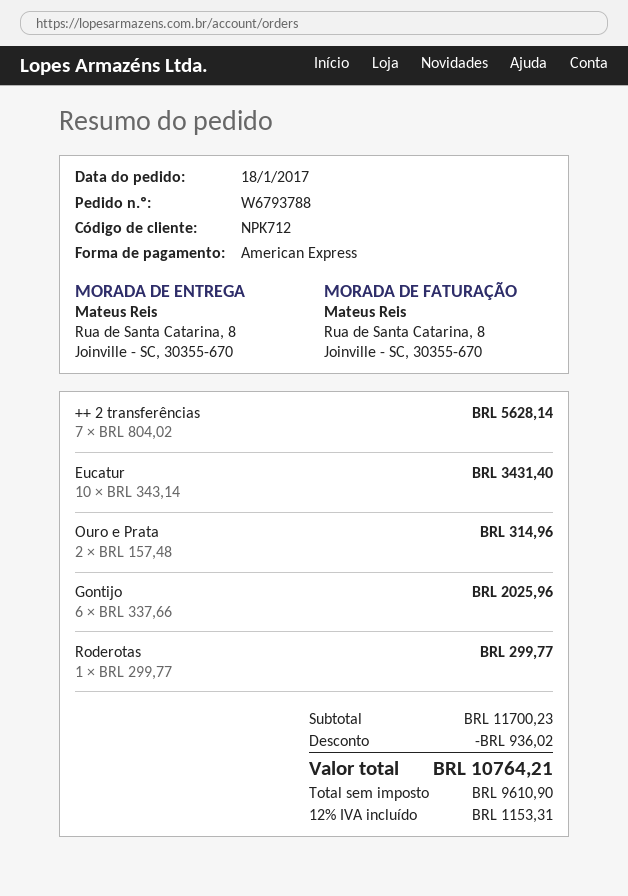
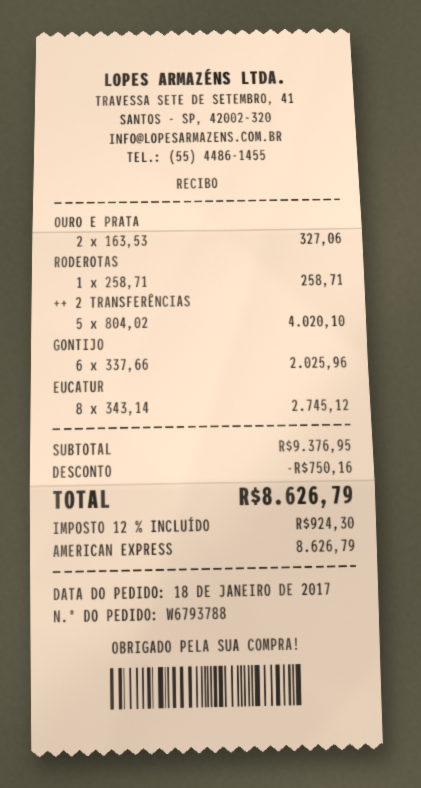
++ 2 transferências: 7 x 804.02 = 5628.14 -> 5 x 804.02 = 4020.10
Eucatur: 10 x 343.14 = 3431.40 -> 8 x 343.14 = 2745.12
Ouro e Prata: 2 x 157.48 = 314.96 -> 2 x 163.53 = 327.06
Roderotas: 1 x 299.77 = 299.77 -> 1 x 258.71 = 258.71
subtotal: 11700.23 -> 9376.95
discount: 936.02 -> 750.16
tax: 12% = 1153.31 -> 12% = 924.30
total: 10764.21 -> 8626.79

